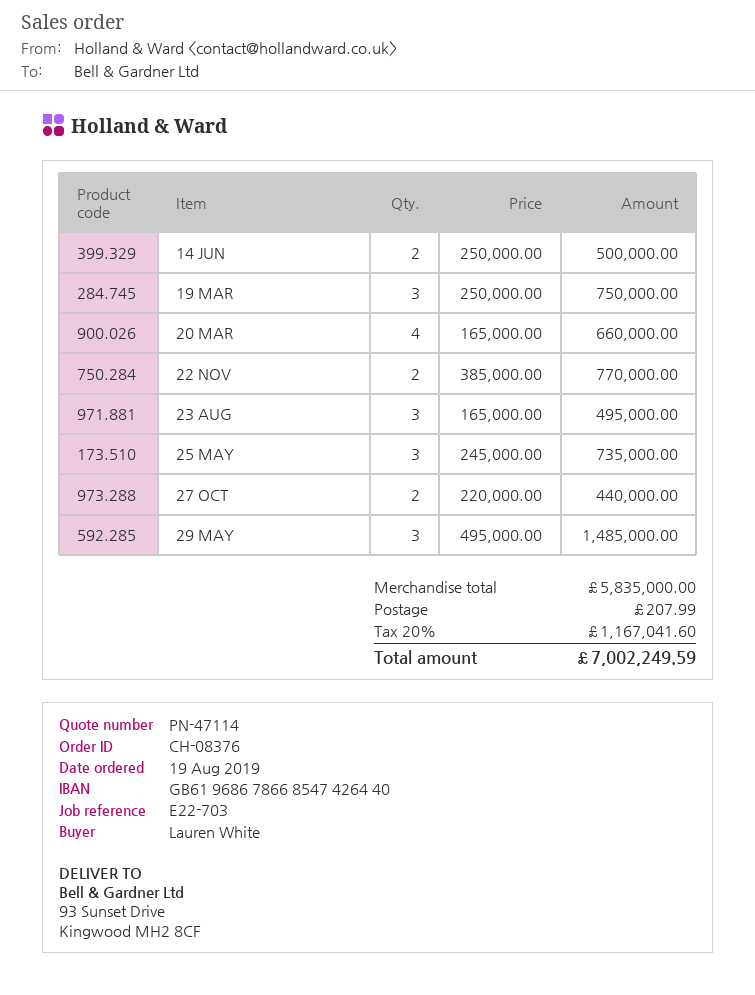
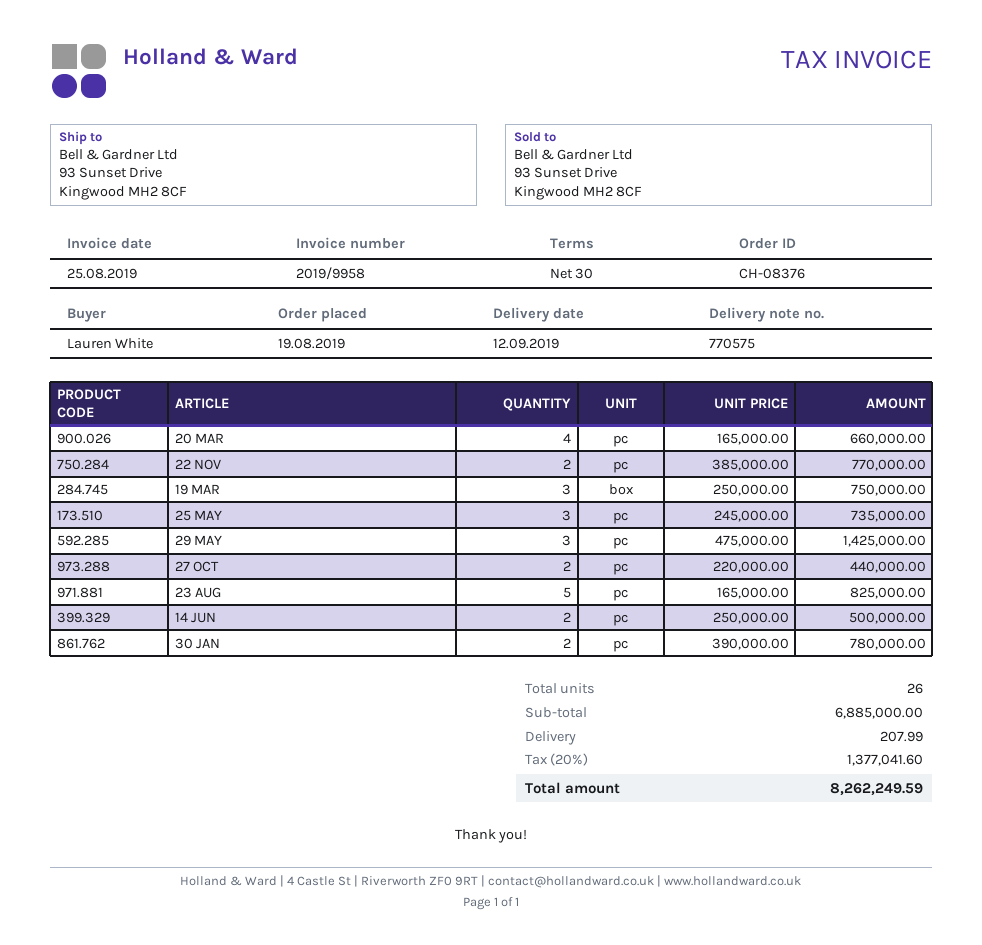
23 AUG: 3 x 165000.00 = 495000.00 -> 5 x 165000.00 = 825000.00
29 MAY: 3 x 495000.00 = 1485000.00 -> 3 x 475000.00 = 1425000.00
30 JAN: none -> 2 x 390000.00 = 780000.00
subtotal: 5835000.00 -> 6885000.00
tax: 20% = 1167041.60 -> 20% = 1377041.60
total: 7002249.59 -> 8262249.59

